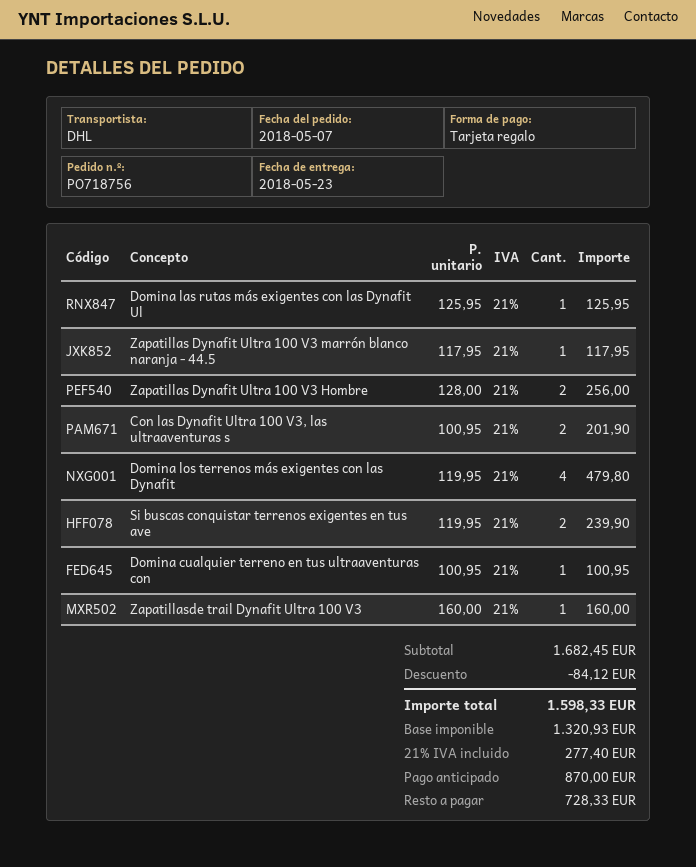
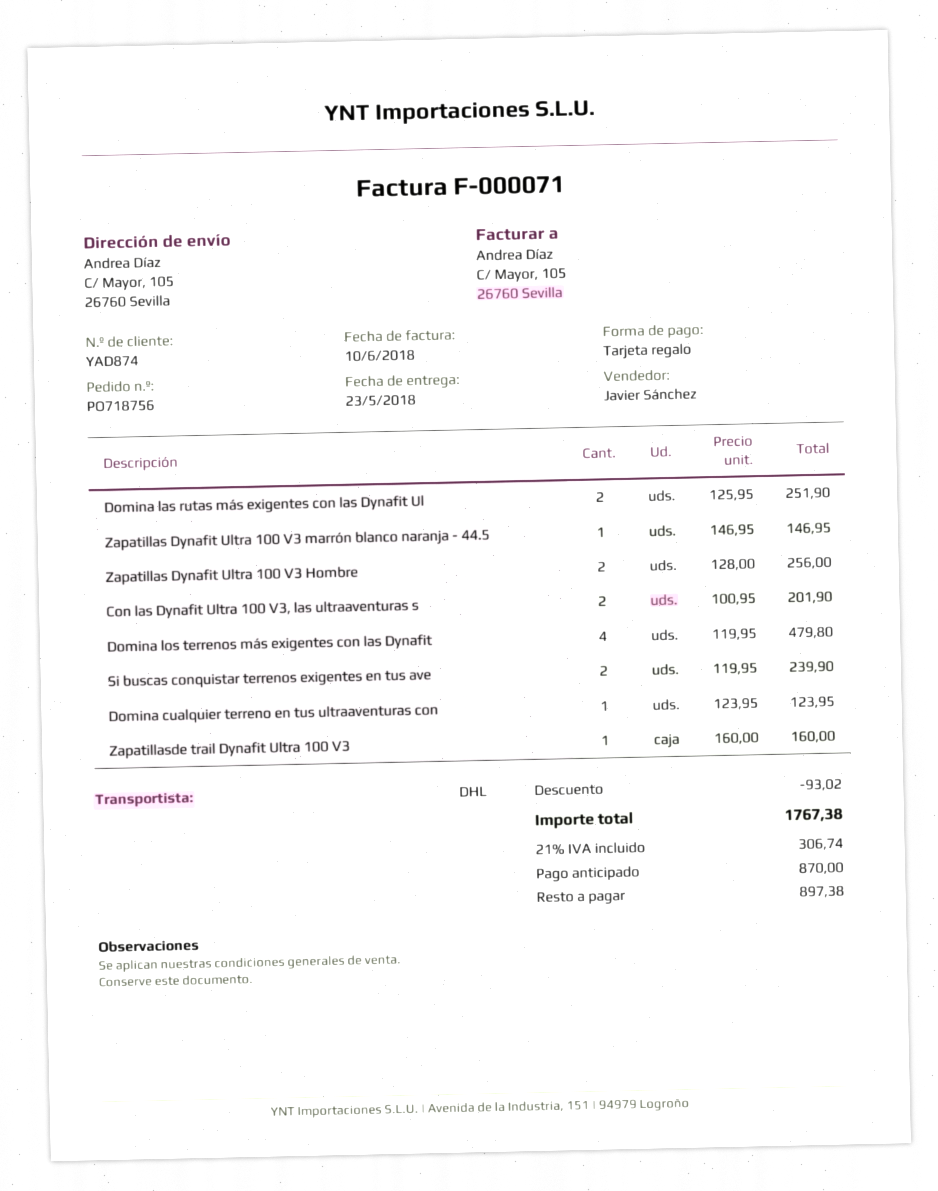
Domina las rutas más exigentes con las Dynafit Ul: 1 x 125.95 = 125.95 -> 2 x 125.95 = 251.90
Zapatillas Dynafit Ultra 100 V3 marrón blanco naranja - 44.5: 1 x 117.95 = 117.95 -> 1 x 146.95 = 146.95
Domina cualquier terreno en tus ultraaventuras con: 1 x 100.95 = 100.95 -> 1 x 123.95 = 123.95
discount: 84.12 -> 93.02
tax: 21% = 277.40 -> 21% = 306.74
total: 1598.33 -> 1767.38
balance: 728.33 -> 897.38

